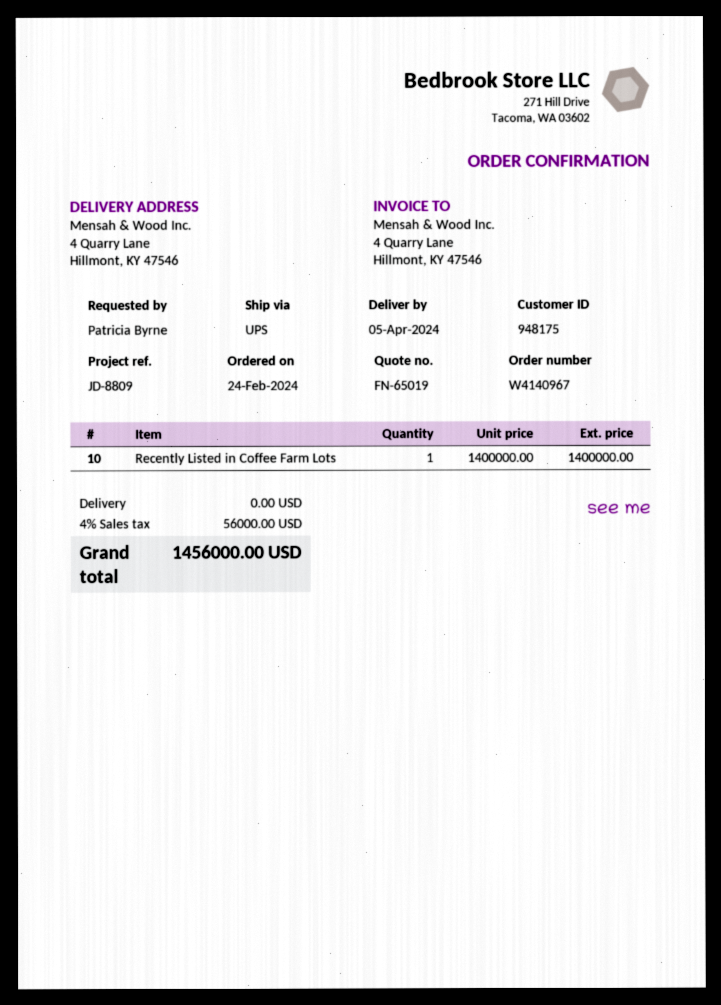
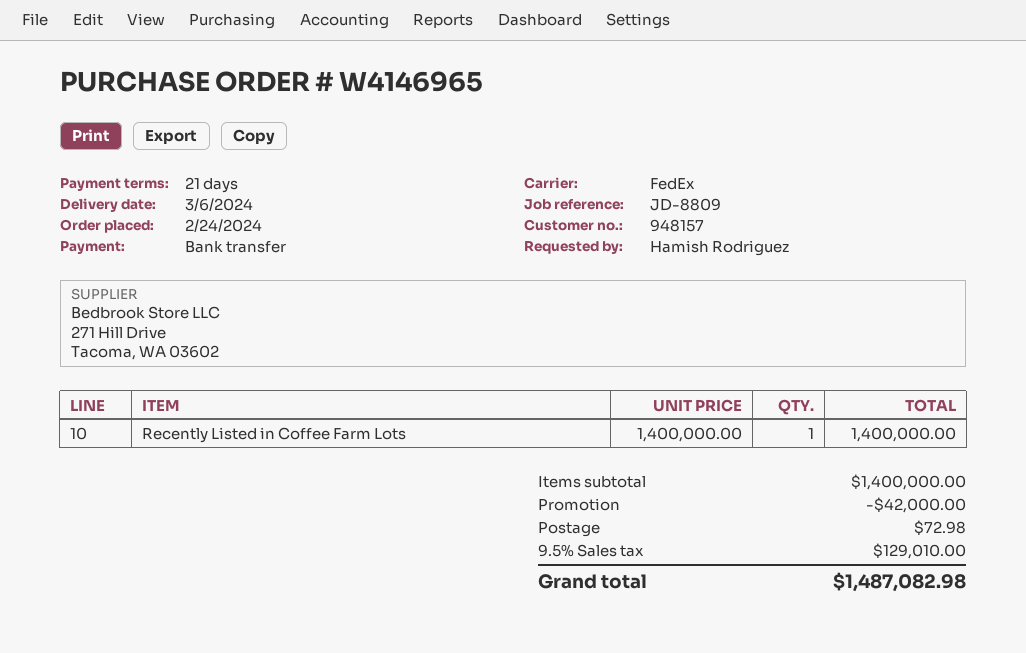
order number: W4140967 -> W4146965
delivery date: 2024-04-05 -> 2024-03-06
customer number: 948175 -> 948157
ordered by: Patricia Byrne -> Hamish Rodriguez
shipping method: UPS -> FedEx
discount: none -> 42000.00
shipping: 0.00 -> 72.98
tax: 4% = 56000.00 -> 9.5% = 129010.00
total: 1456000.00 -> 1487082.98

